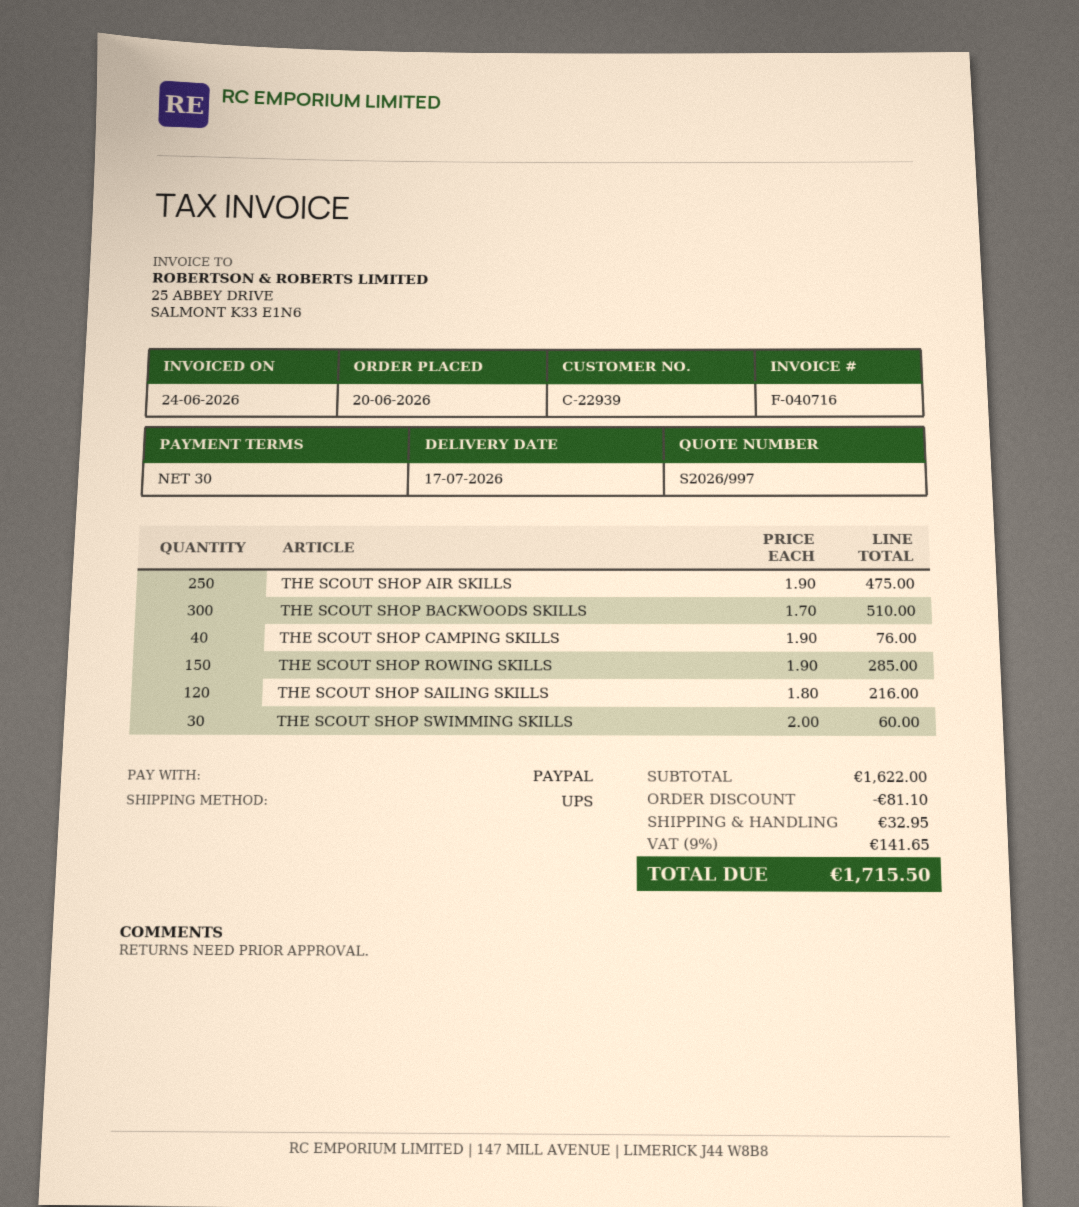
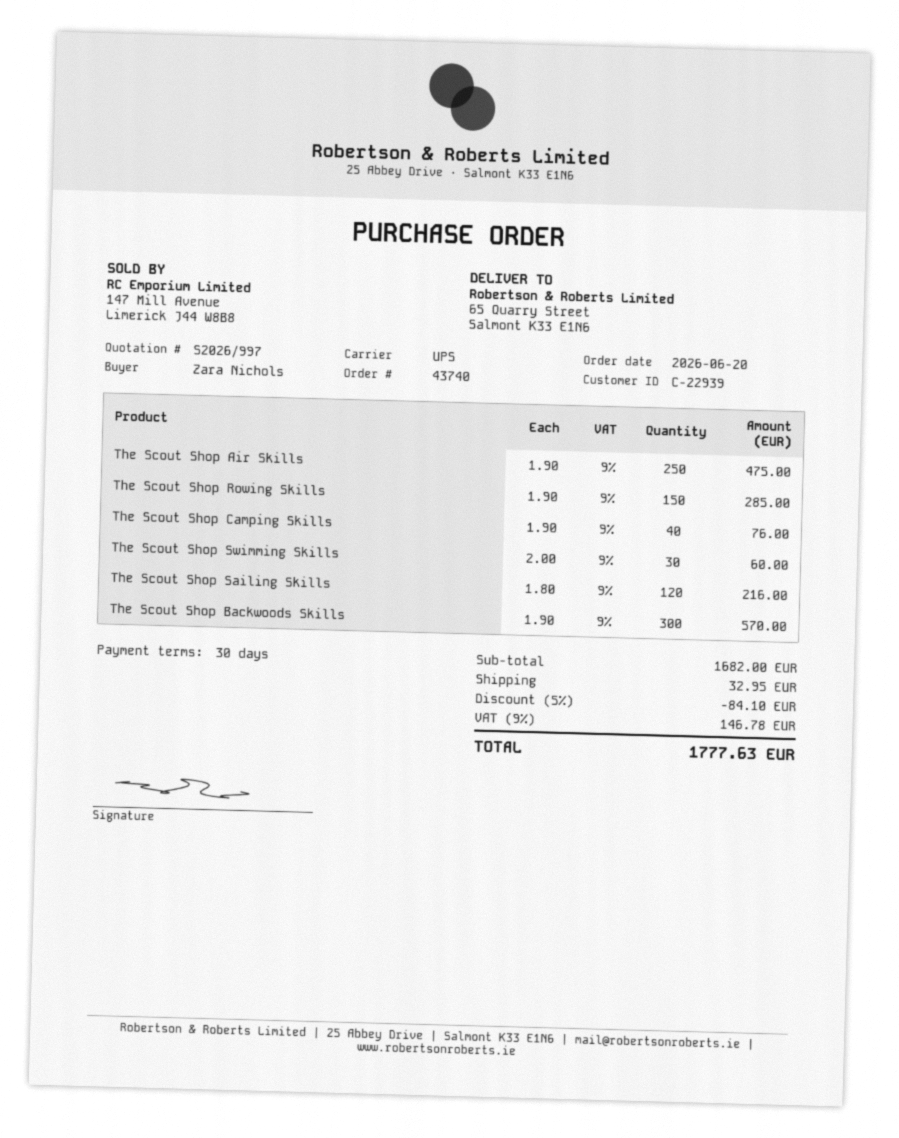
THE SCOUT SHOP BACKWOODS SKILLS: 300 x 1.70 = 510.00 -> 300 x 1.90 = 570.00
subtotal: 1622.00 -> 1682.00
discount: 81.10 -> 84.10
tax: 9% = 141.65 -> 9% = 146.78
total: 1715.50 -> 1777.63

